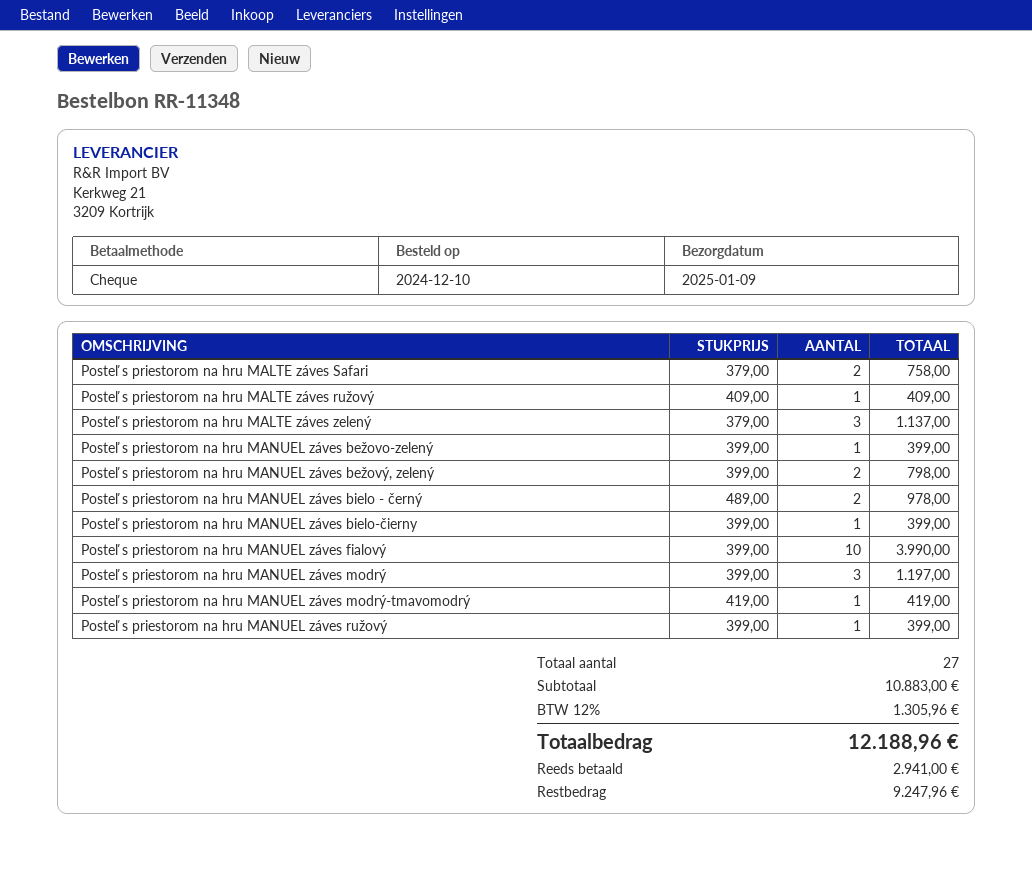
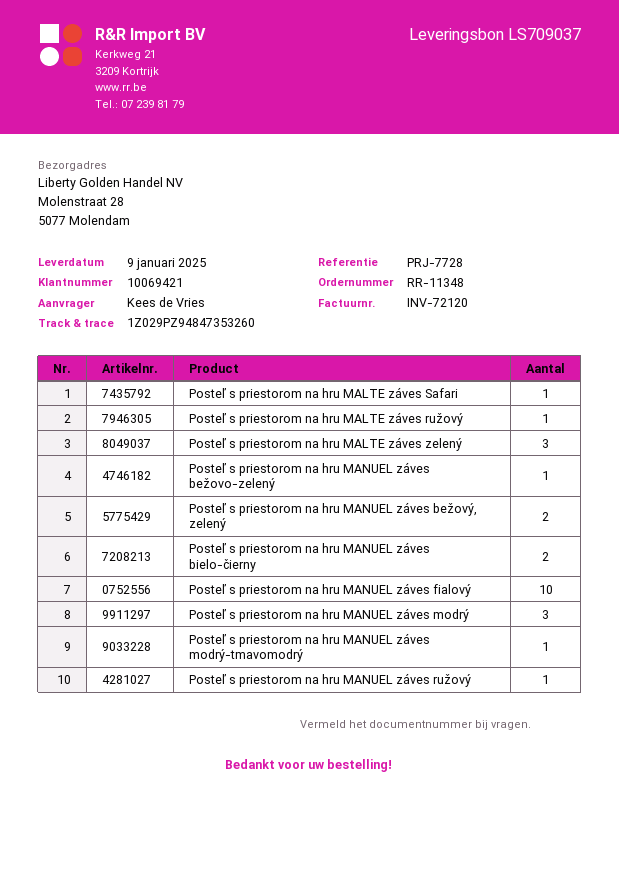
Posteľ s priestorom na hru MALTE záves Safari: 2 -> 1
Posteľ s priestorom na hru MANUEL záves bielo - černý: 2 -> none
Posteľ s priestorom na hru MANUEL záves bielo-čierny: 1 -> 2

